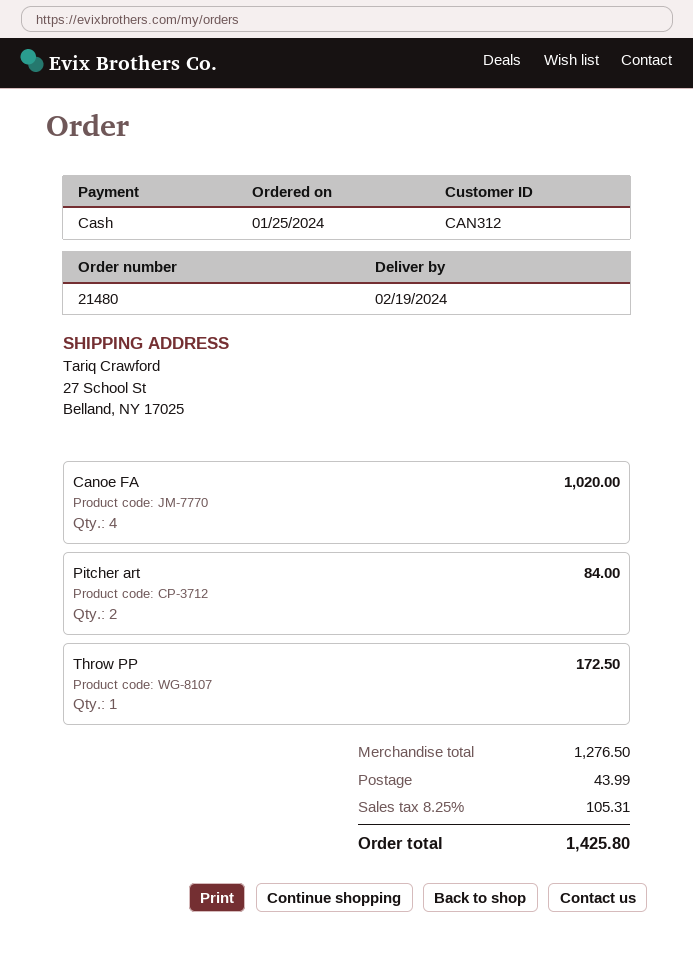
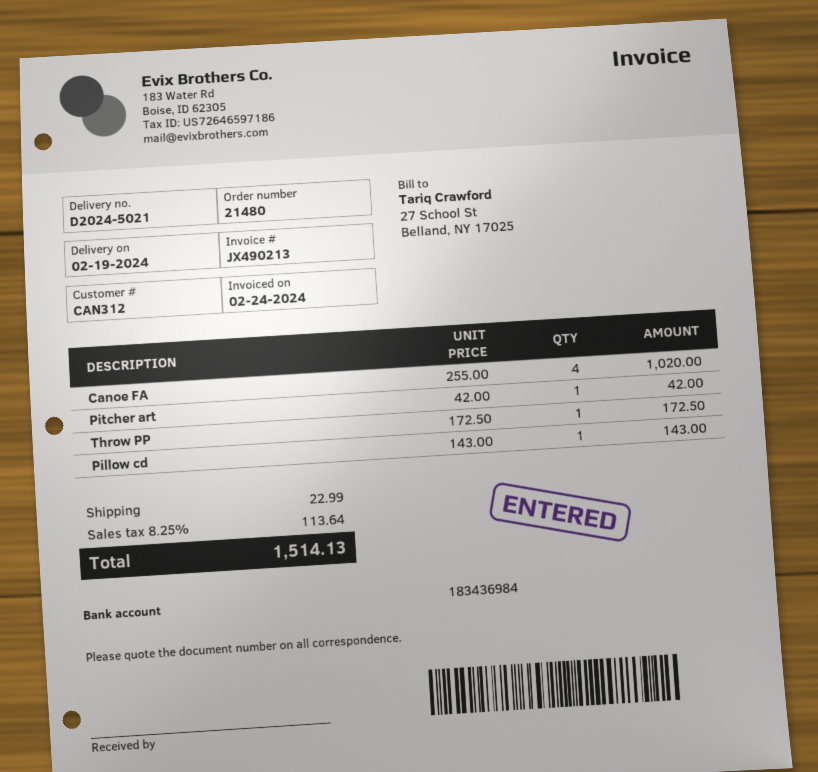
Pitcher art: 2 for 84.00 -> 1 for 42.00
Pillow cd: none -> 1 for 143.00
shipping: 43.99 -> 22.99
tax: 8.25% = 105.31 -> 8.25% = 113.64
total: 1425.80 -> 1514.13

